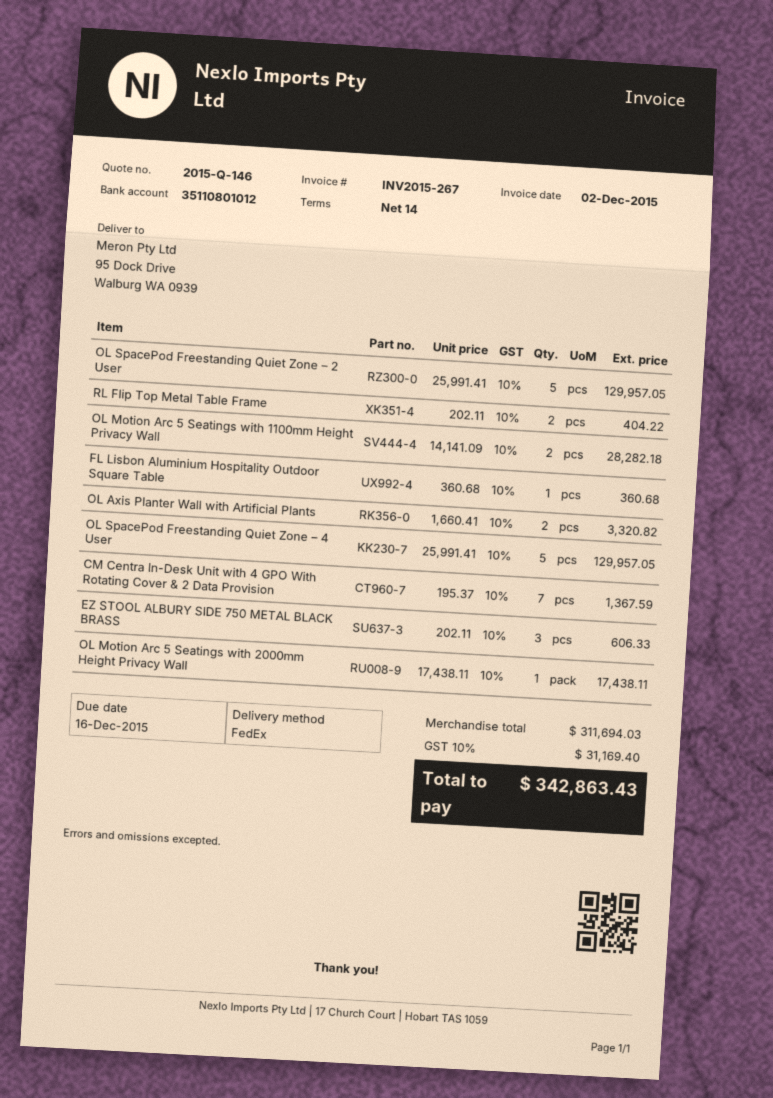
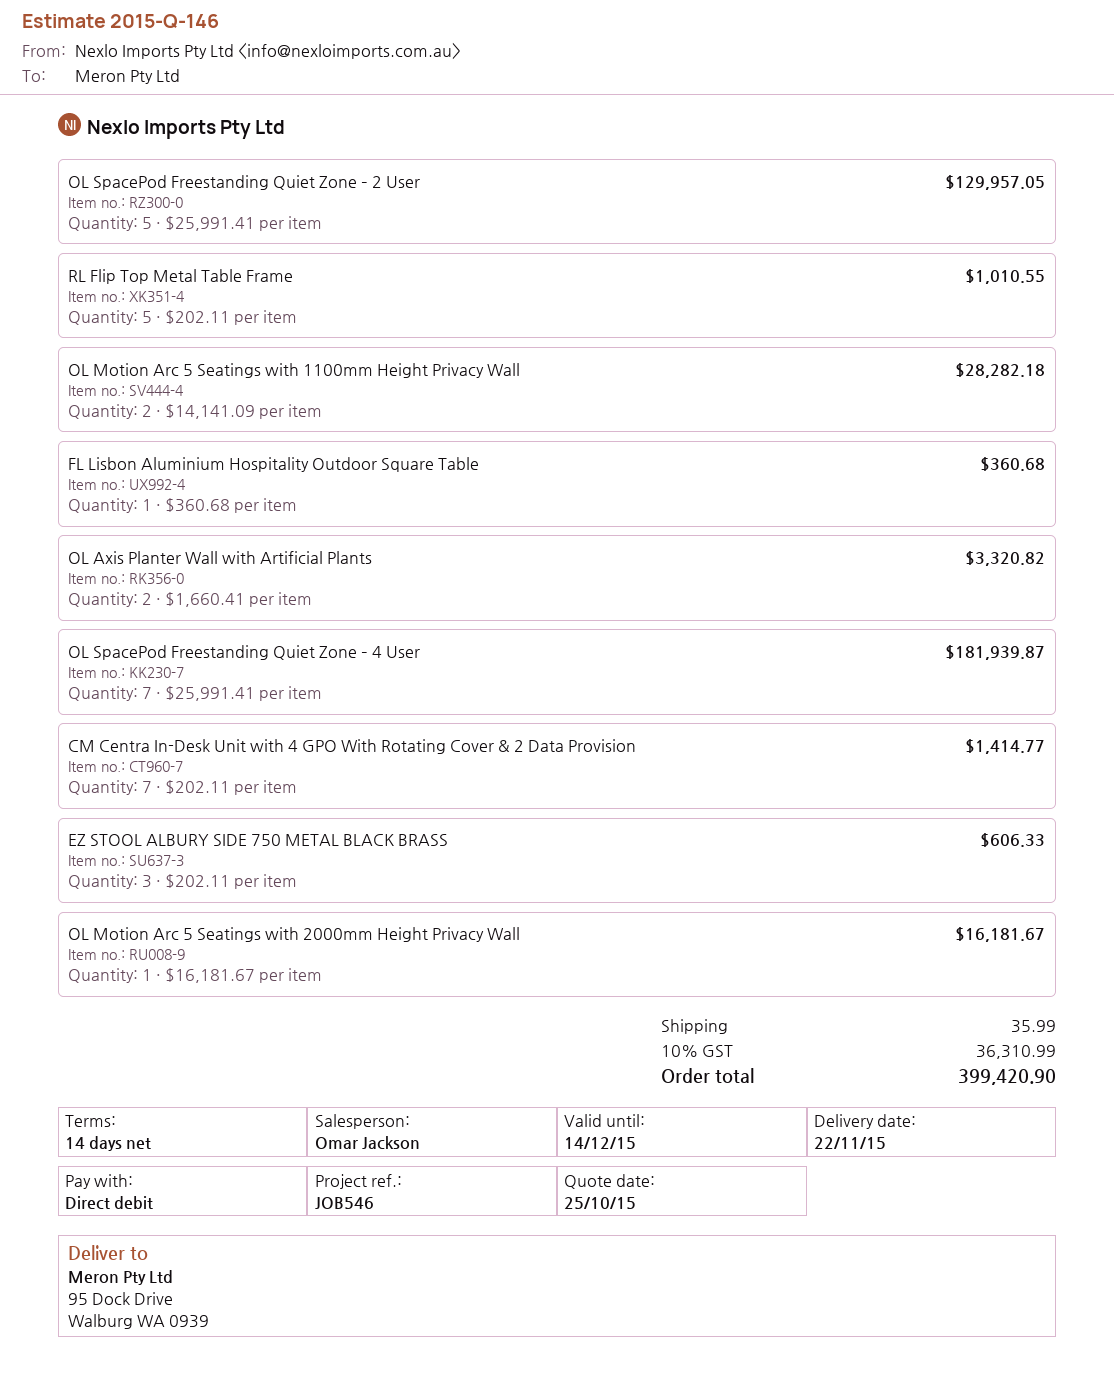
RL Flip Top Metal Table Frame: 2 x 202.11 = 404.22 -> 5 x 202.11 = 1010.55
OL SpacePod Freestanding Quiet Zone – 4 User: 5 x 25991.41 = 129957.05 -> 7 x 25991.41 = 181939.87
CM Centra In-Desk Unit with 4 GPO With Rotating Cover & 2 Data Provision: 7 x 195.37 = 1367.59 -> 7 x 202.11 = 1414.77
OL Motion Arc 5 Seatings with 2000mm Height Privacy Wall: 1 x 17438.11 = 17438.11 -> 1 x 16181.67 = 16181.67
shipping: none -> 35.99
tax: 10% = 31169.40 -> 10% = 36310.99
total: 342863.43 -> 399420.90

